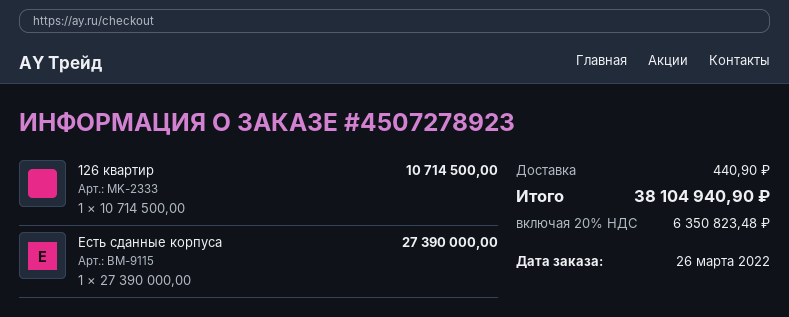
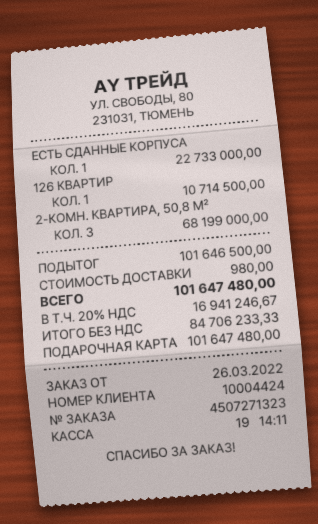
order number: 4507278923 -> 4507271323
Есть сданные корпуса: 1 for 27390000.00 -> 1 for 22733000.00
2-КОМН. КВАРТИРА, 50,8 М²: none -> 3 for 68199000.00
shipping: 440.90 -> 980.00
tax: 20% = 6350823.48 -> 20% = 16941246.67
total: 38104940.90 -> 101647480.00

